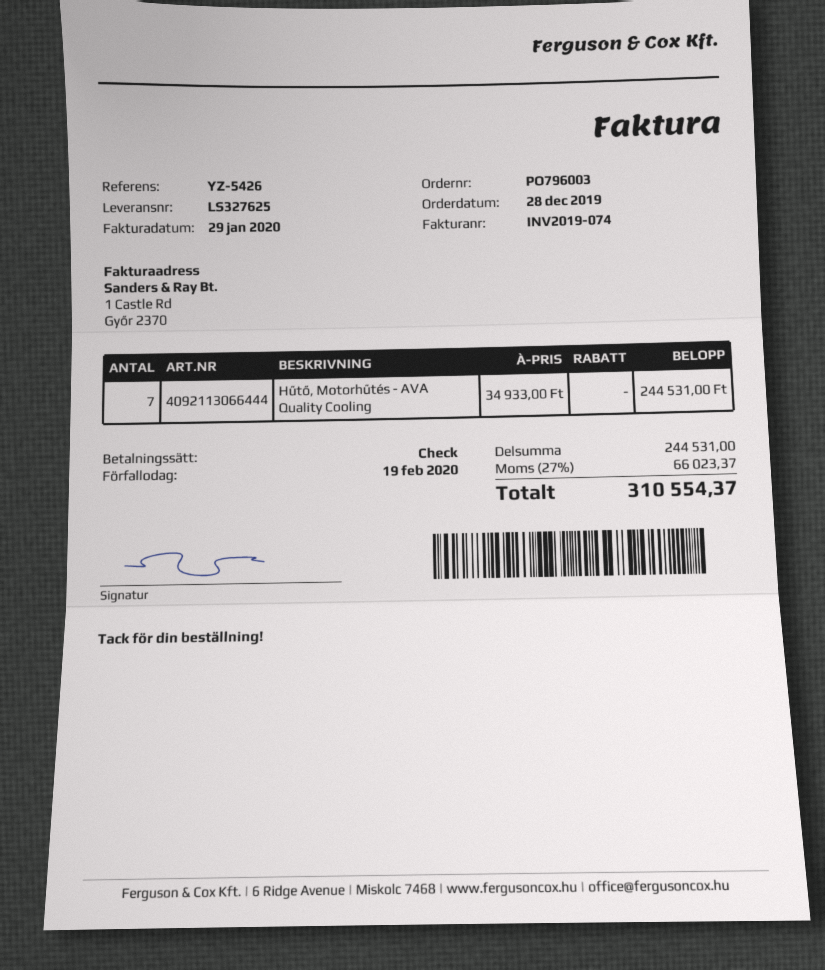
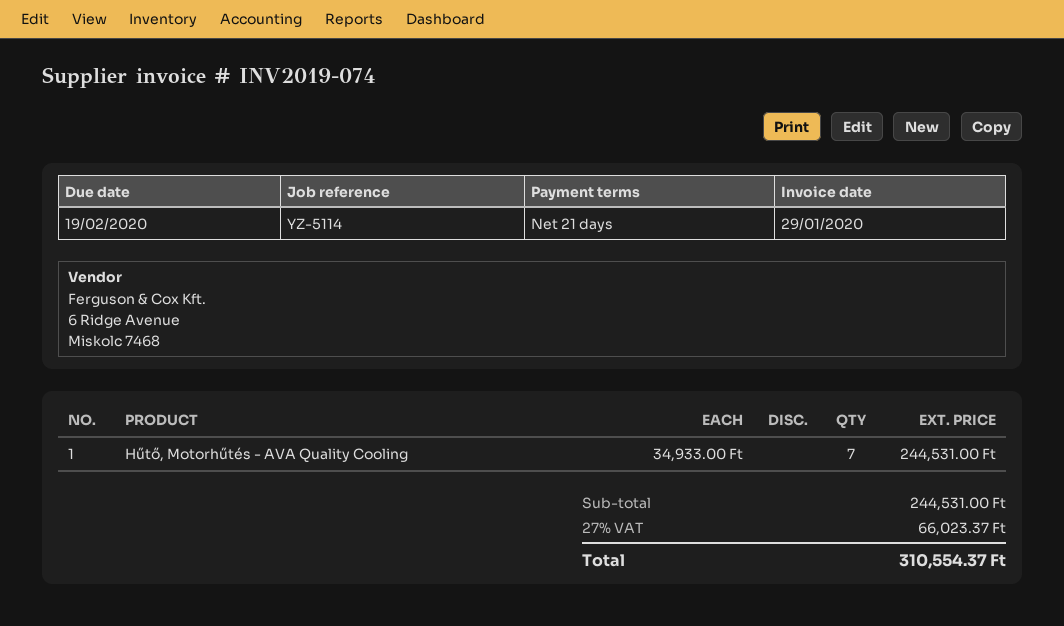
reference: YZ-5426 -> YZ-5114

